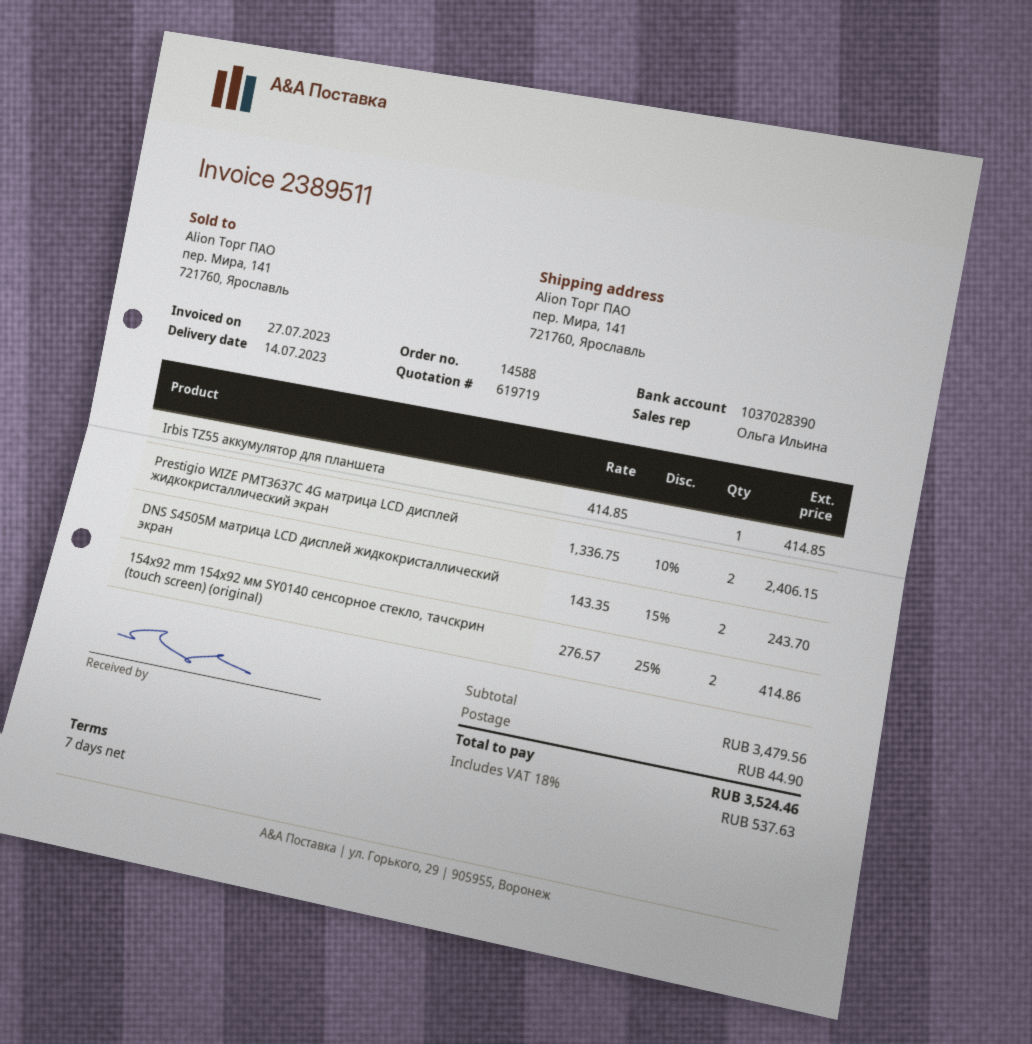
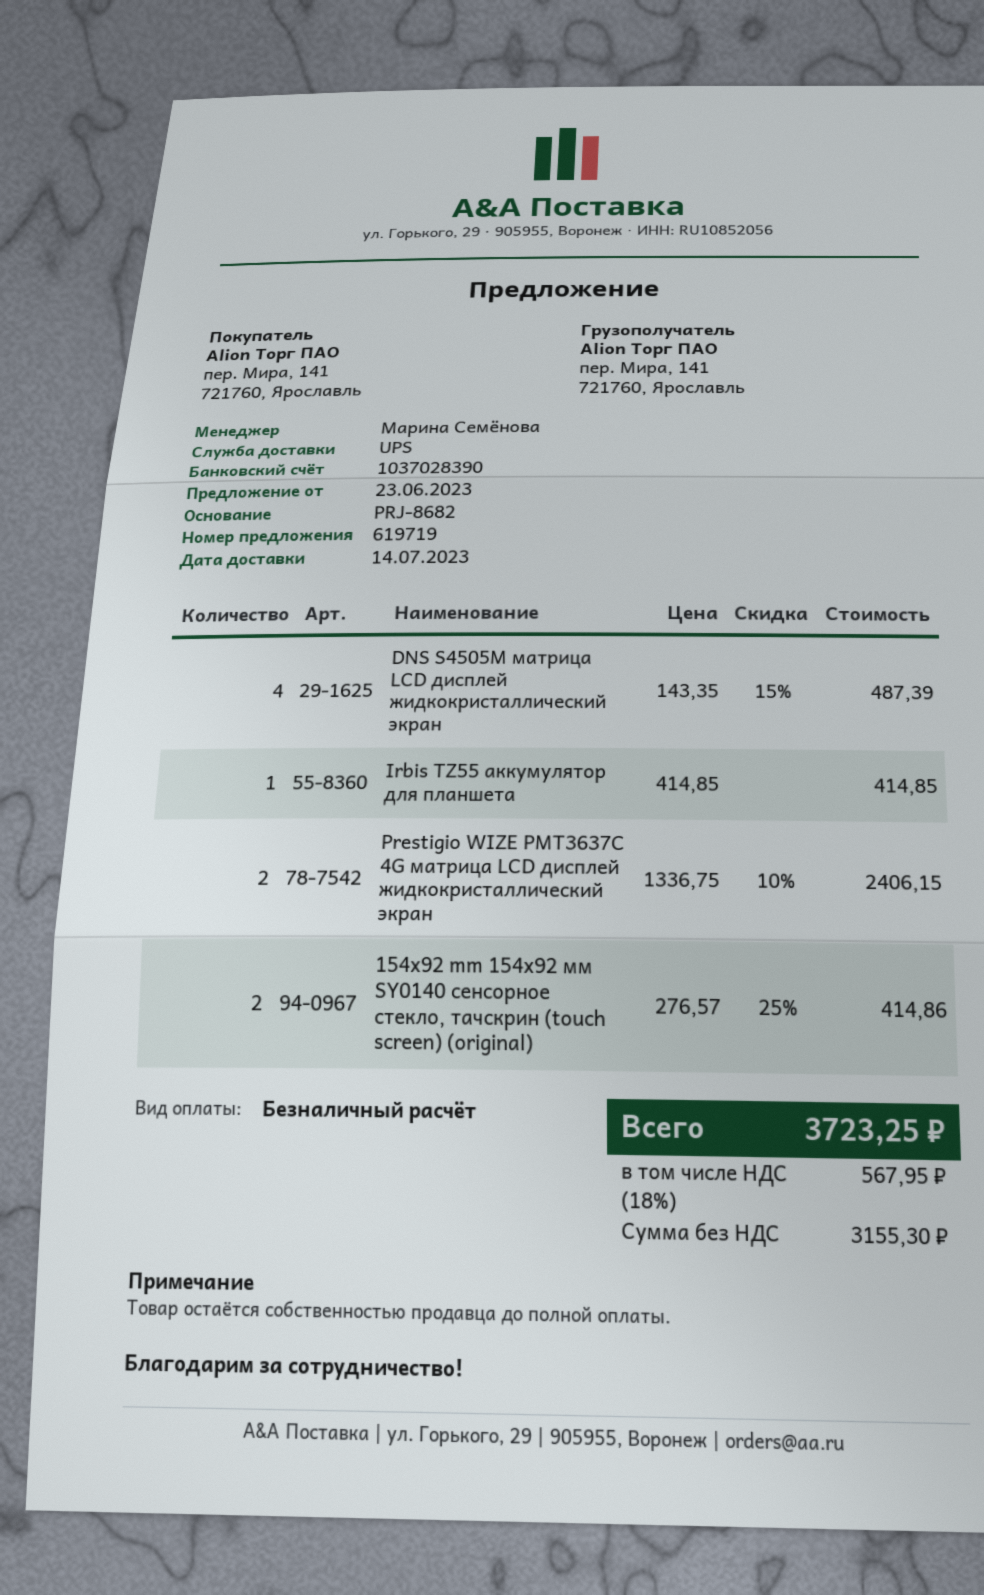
sales rep: Ольга Ильина -> Марина Семёнова
DNS S4505M матрица LCD дисплей жидкокристаллический экран: 2 x 143.35 - 15% = 243.70 -> 4 x 143.35 - 15% = 487.39
shipping: 44.90 -> none
tax: 18% = 537.63 -> 18% = 567.95
total: 3524.46 -> 3723.25

